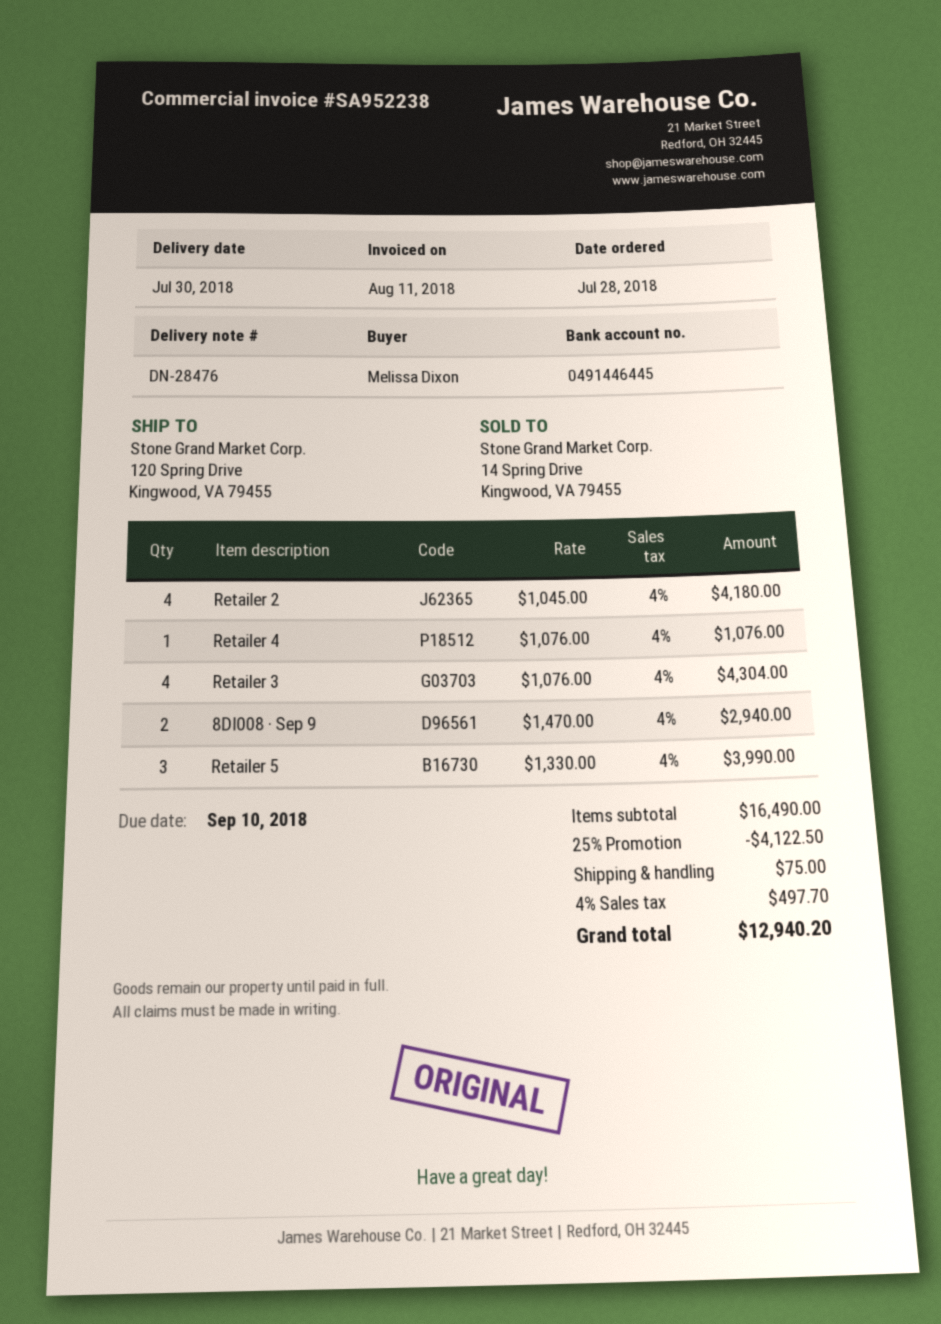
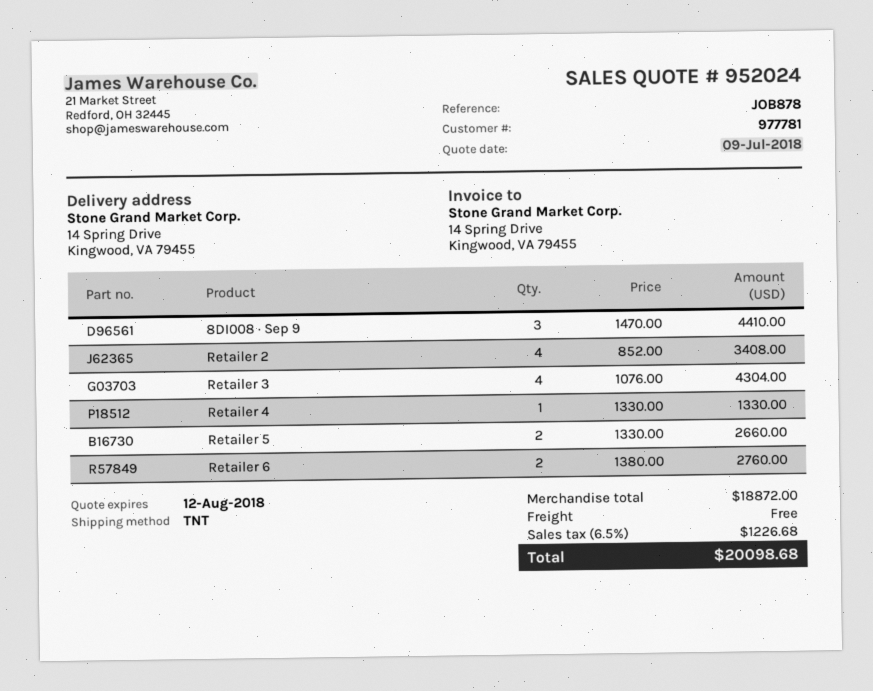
ship to: 120 Spring Drive, Kingwood, VA 79455 -> 14 Spring Drive, Kingwood, VA 79455
Retailer 2: 4 x 1045.00 = 4180.00 -> 4 x 852.00 = 3408.00
Retailer 4: 1 x 1076.00 = 1076.00 -> 1 x 1330.00 = 1330.00
8DI008 · Sep 9: 2 x 1470.00 = 2940.00 -> 3 x 1470.00 = 4410.00
Retailer 5: 3 x 1330.00 = 3990.00 -> 2 x 1330.00 = 2660.00
Retailer 6: none -> 2 x 1380.00 = 2760.00
subtotal: 16490.00 -> 18872.00
discount: 25% = 4122.50 -> none
shipping: 75.00 -> 0.00
tax: 4% = 497.70 -> 6.5% = 1226.68
total: 12940.20 -> 20098.68

